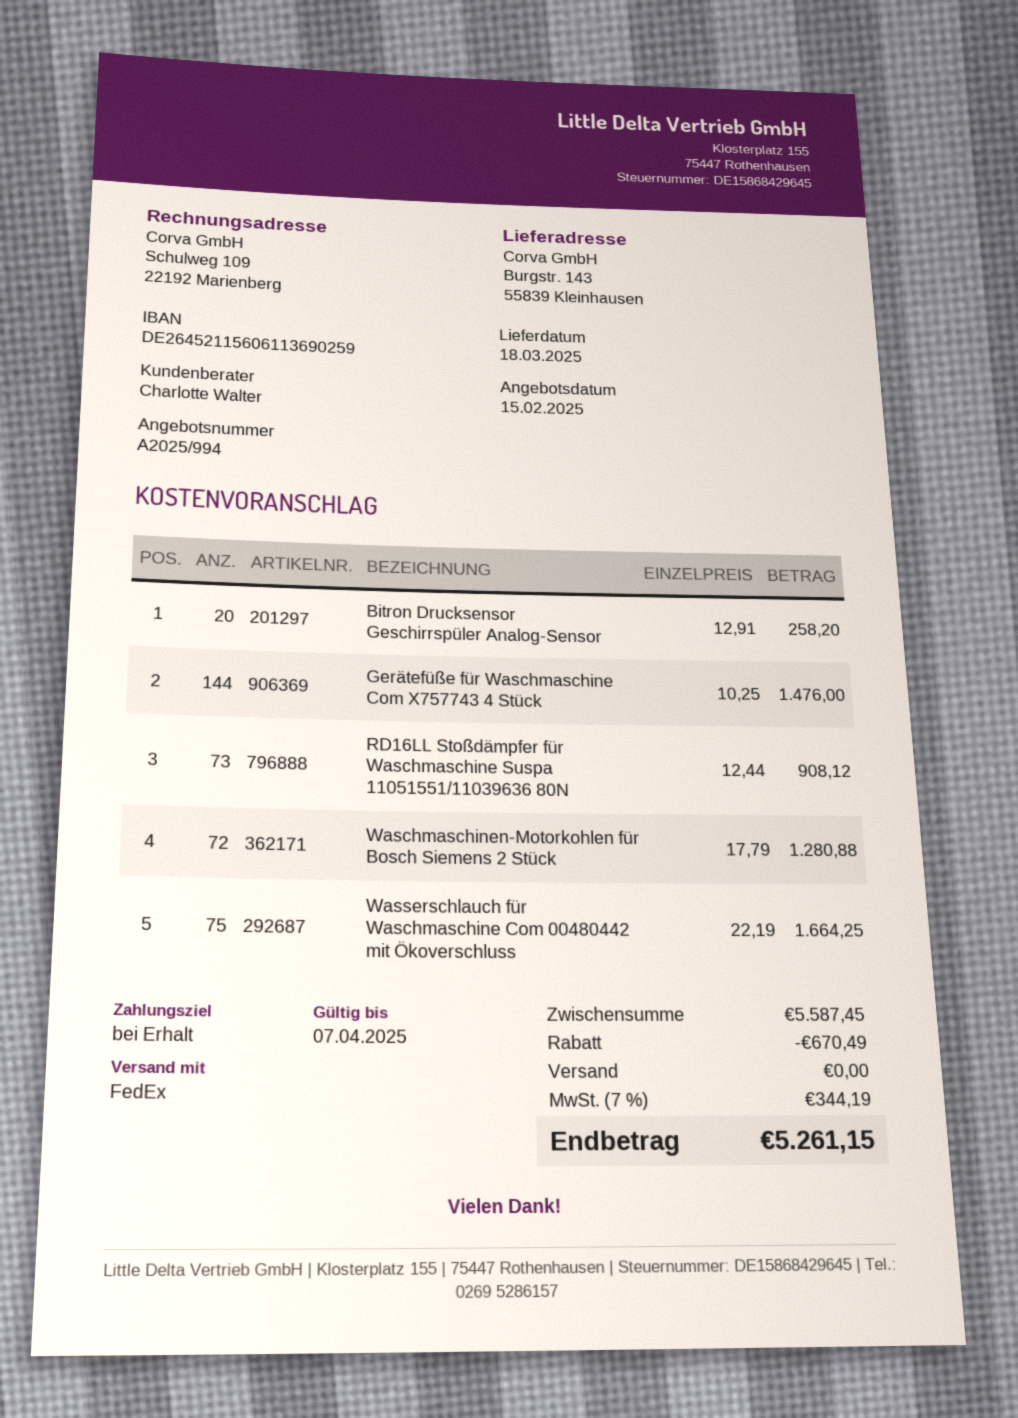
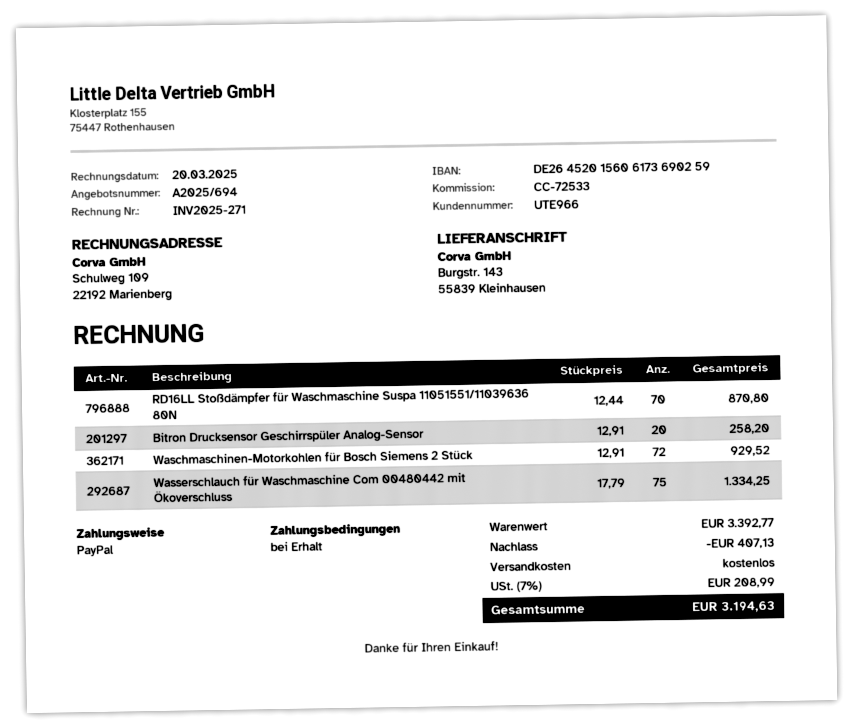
quote number: A2025/994 -> A2025/694
bank account: DE26452115606113690259 -> DE26452015606173690259
Gerätefüße für Waschmaschine Com X757743 4 Stück: 144 x 10.25 = 1476.00 -> none
RD16LL Stoßdämpfer für Waschmaschine Suspa 11051551/11039636 80N: 73 x 12.44 = 908.12 -> 70 x 12.44 = 870.80
Waschmaschinen-Motorkohlen für Bosch Siemens 2 Stück: 72 x 17.79 = 1280.88 -> 72 x 12.91 = 929.52
Wasserschlauch für Waschmaschine Com 00480442 mit Ökoverschluss: 75 x 22.19 = 1664.25 -> 75 x 17.79 = 1334.25
subtotal: 5587.45 -> 3392.77
discount: 670.49 -> 407.13
tax: 7% = 344.19 -> 7% = 208.99
total: 5261.15 -> 3194.63

